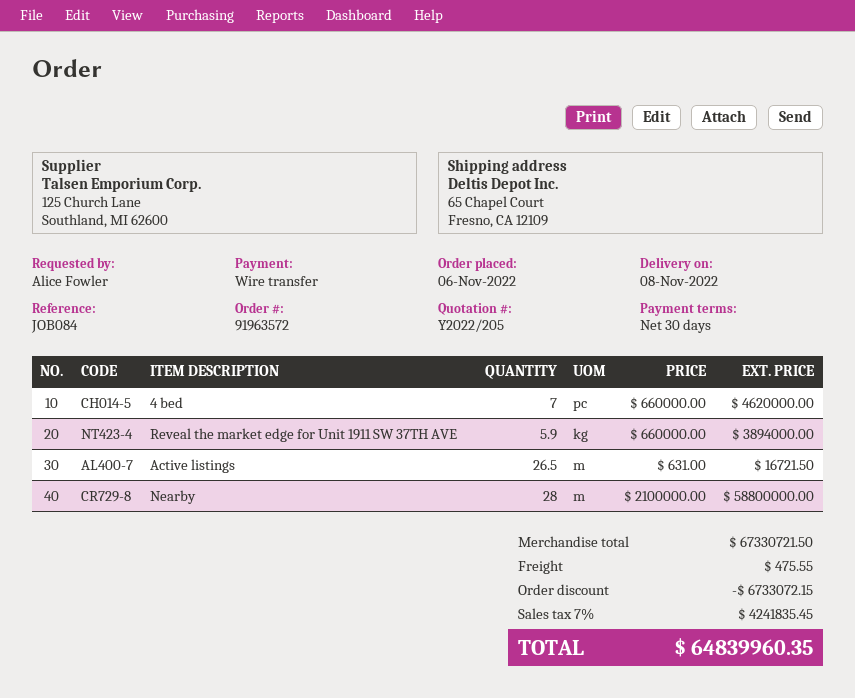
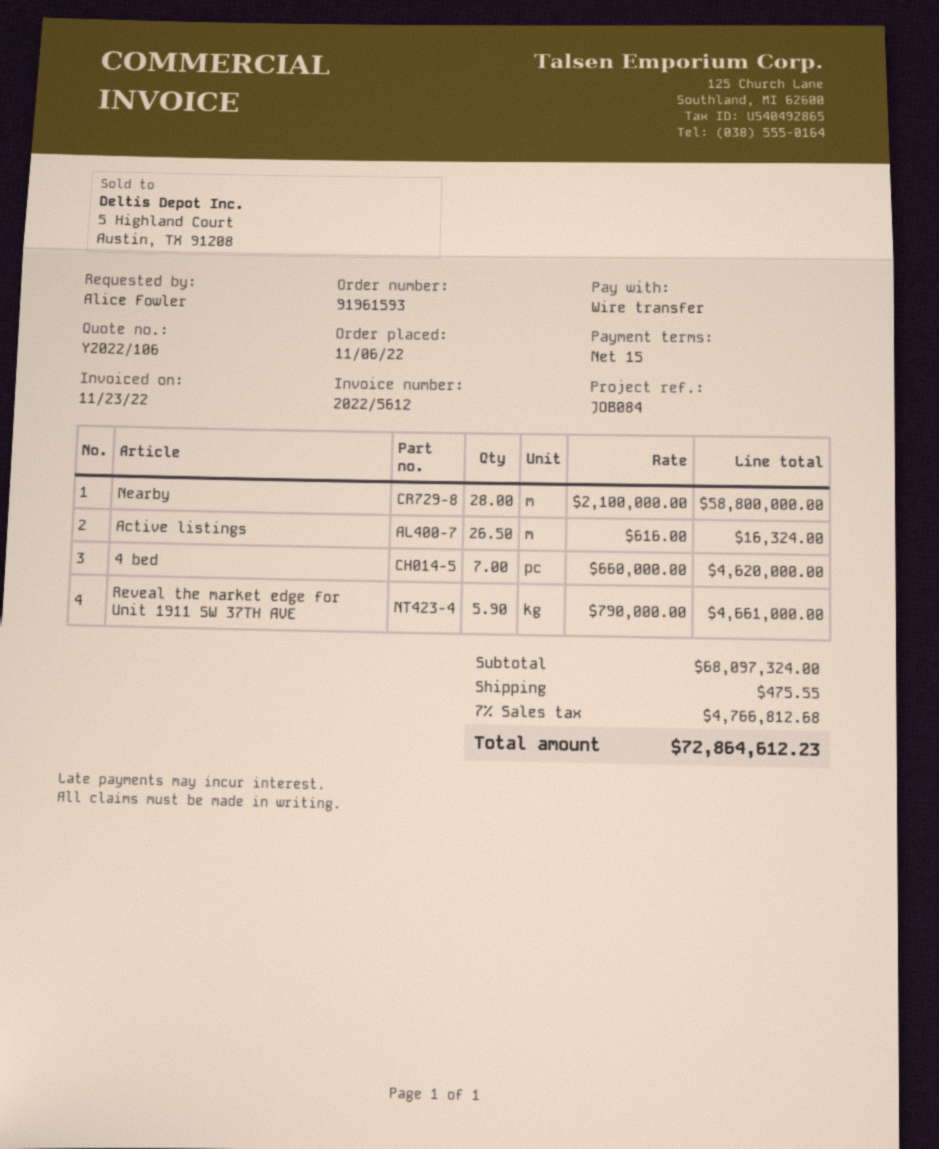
quote number: Y2022/205 -> Y2022/106
order number: 91963572 -> 91961593
payment terms: 30 days -> 15 days
Reveal the market edge for Unit 1911 SW 37TH AVE: 5.9 x 660000.00 = 3894000.00 -> 5.9 x 790000.00 = 4661000.00
Active listings: 26.5 x 631.00 = 16721.50 -> 26.5 x 616.00 = 16324.00
subtotal: 67330721.50 -> 68097324.00
discount: 6733072.15 -> none
tax: 7% = 4241835.45 -> 7% = 4766812.68
total: 64839960.35 -> 72864612.23

